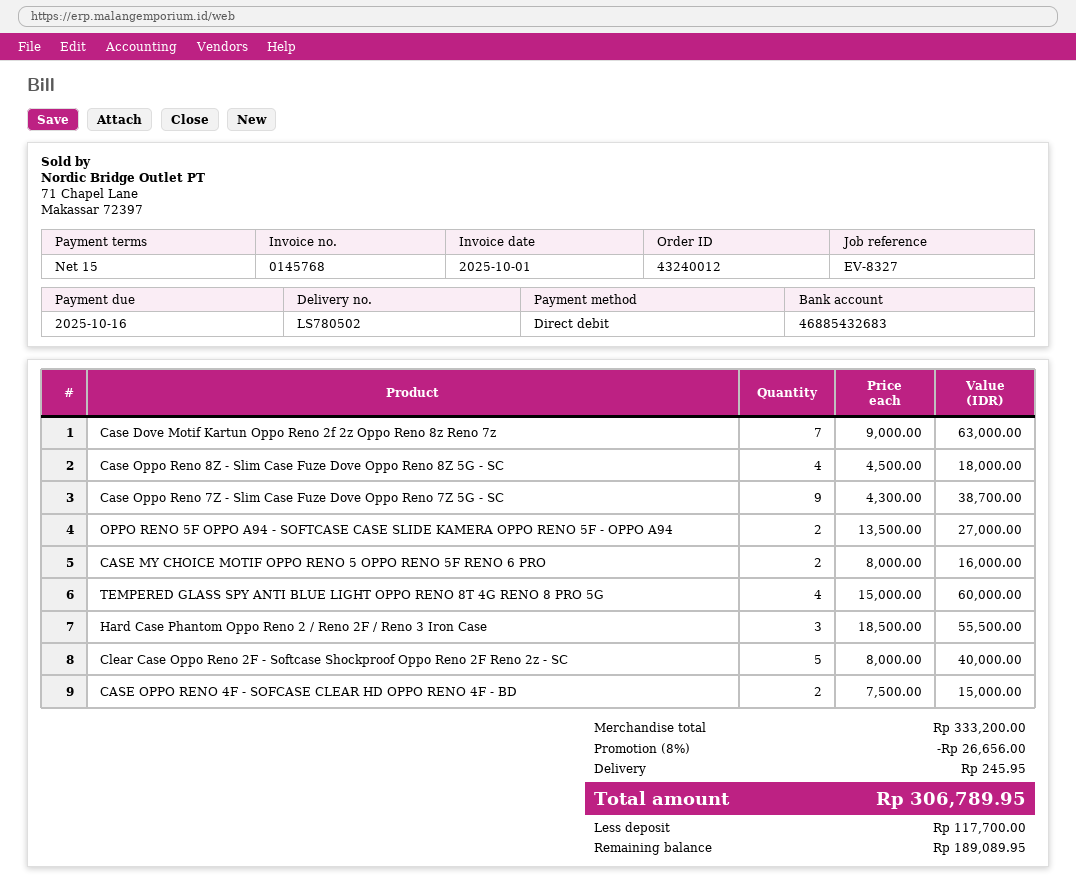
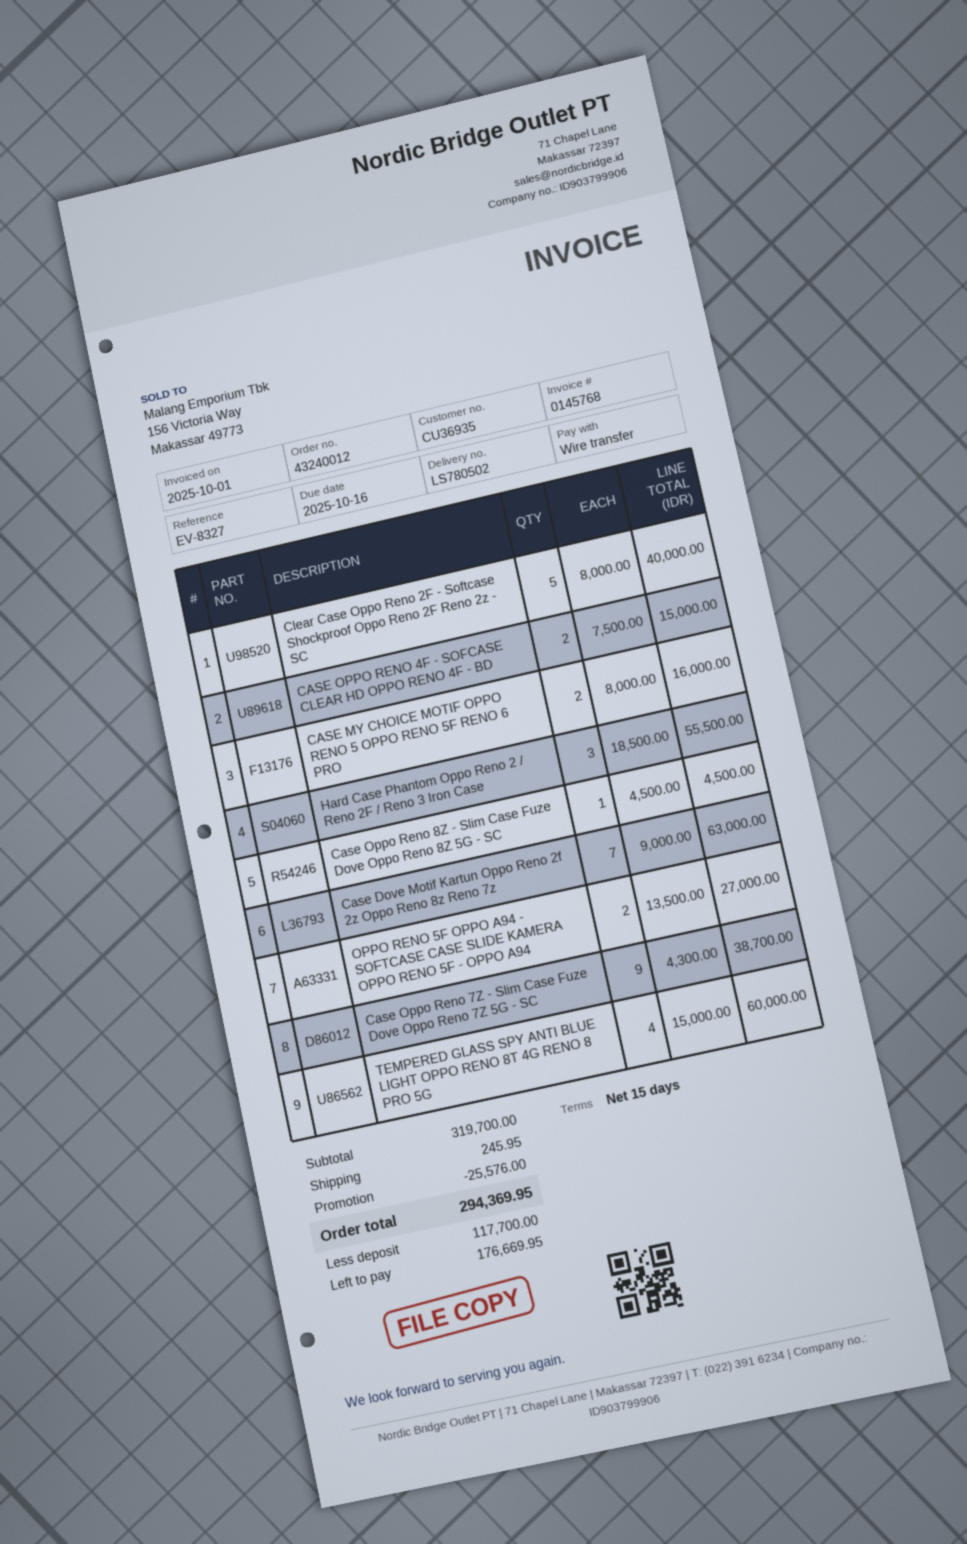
payment method: direct debit -> bank transfer
Case Oppo Reno 8Z - Slim Case Fuze Dove Oppo Reno 8Z 5G - SC: 4 x 4500.00 = 18000.00 -> 1 x 4500.00 = 4500.00
subtotal: 333200.00 -> 319700.00
discount: 26656.00 -> 25576.00
total: 306789.95 -> 294369.95
balance: 189089.95 -> 176669.95

